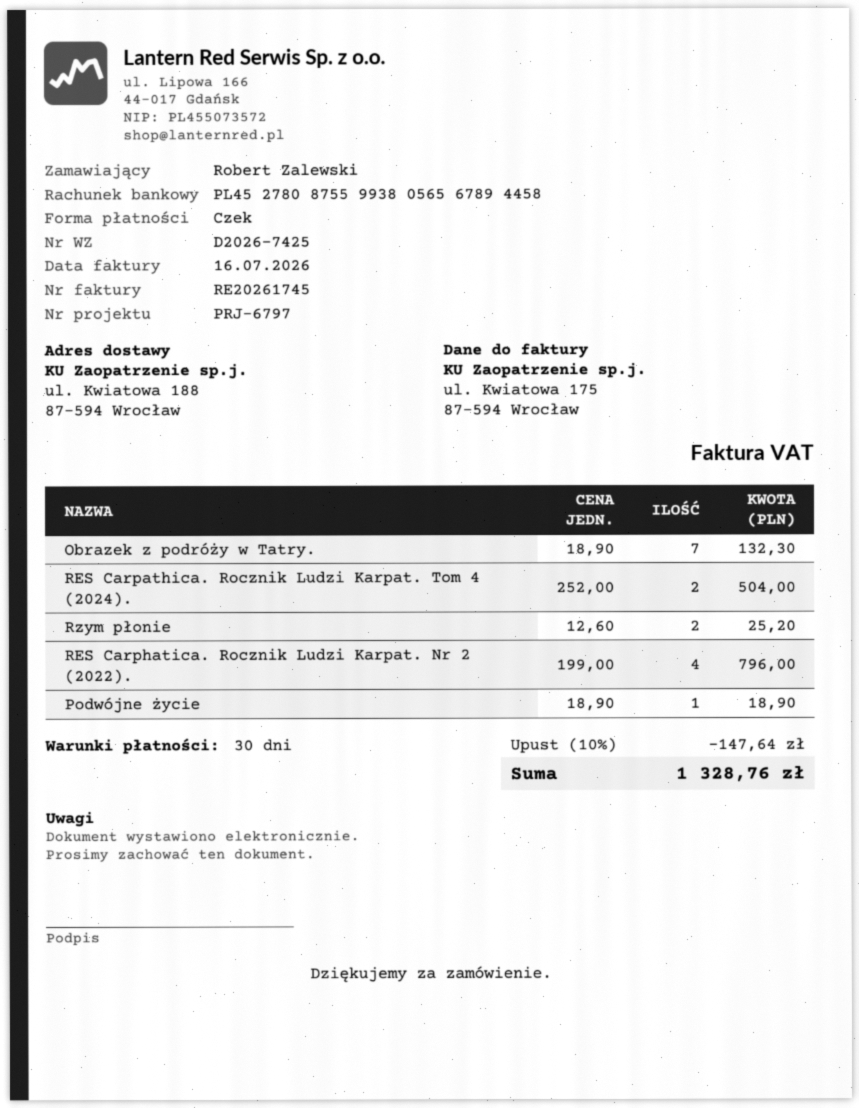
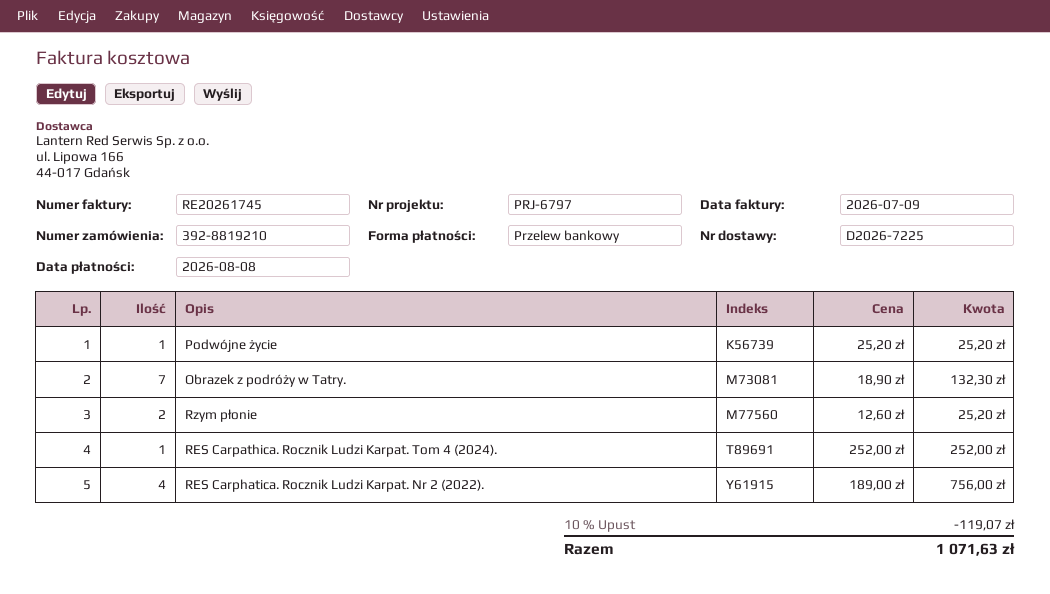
delivery note number: D2026-7425 -> D2026-7225
invoice date: 2026-07-16 -> 2026-07-09
payment method: cheque -> bank transfer
RES Carpathica. Rocznik Ludzi Karpat. Tom 4 (2024).: 2 x 252.00 = 504.00 -> 1 x 252.00 = 252.00
RES Carphatica. Rocznik Ludzi Karpat. Nr 2 (2022).: 4 x 199.00 = 796.00 -> 4 x 189.00 = 756.00
Podwójne życie: 1 x 18.90 = 18.90 -> 1 x 25.20 = 25.20
discount: 10% = 147.64 -> 10% = 119.07
total: 1328.76 -> 1071.63

